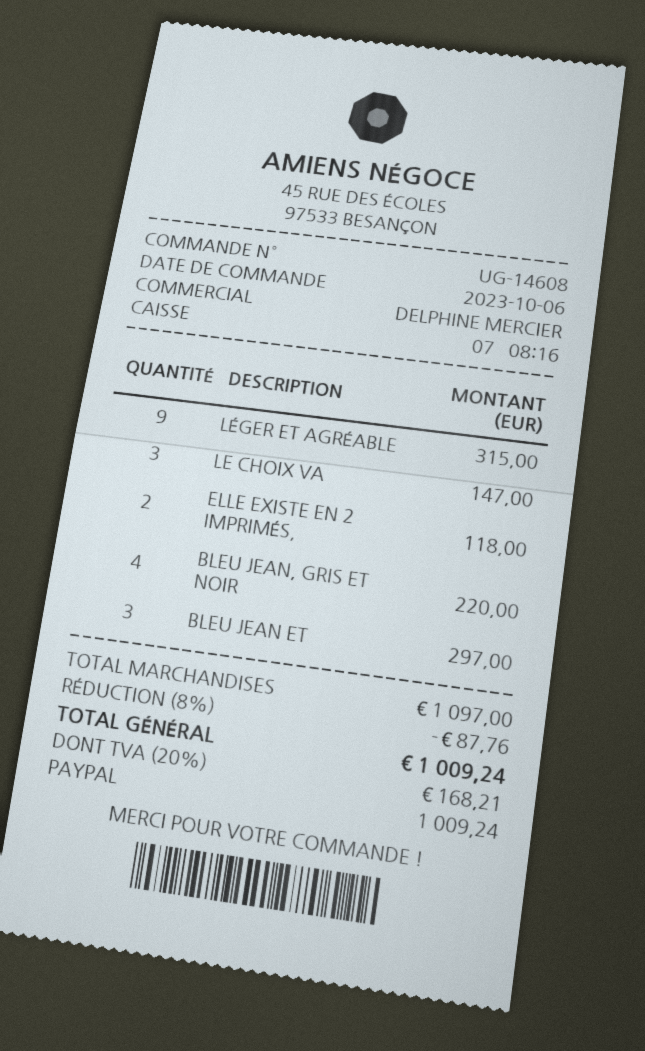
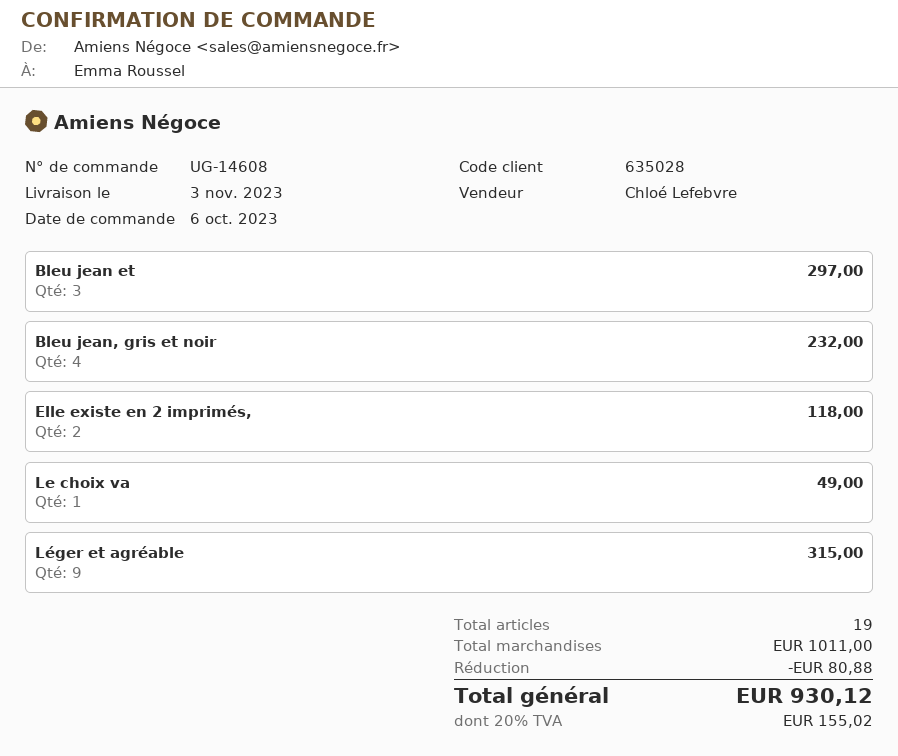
sales rep: DELPHINE MERCIER -> Chloé Lefebvre
LE CHOIX VA: 3 for 147.00 -> 1 for 49.00
BLEU JEAN, GRIS ET NOIR: 4 for 220.00 -> 4 for 232.00
subtotal: 1097.00 -> 1011.00
discount: 87.76 -> 80.88
tax: 20% = 168.21 -> 20% = 155.02
total: 1009.24 -> 930.12

